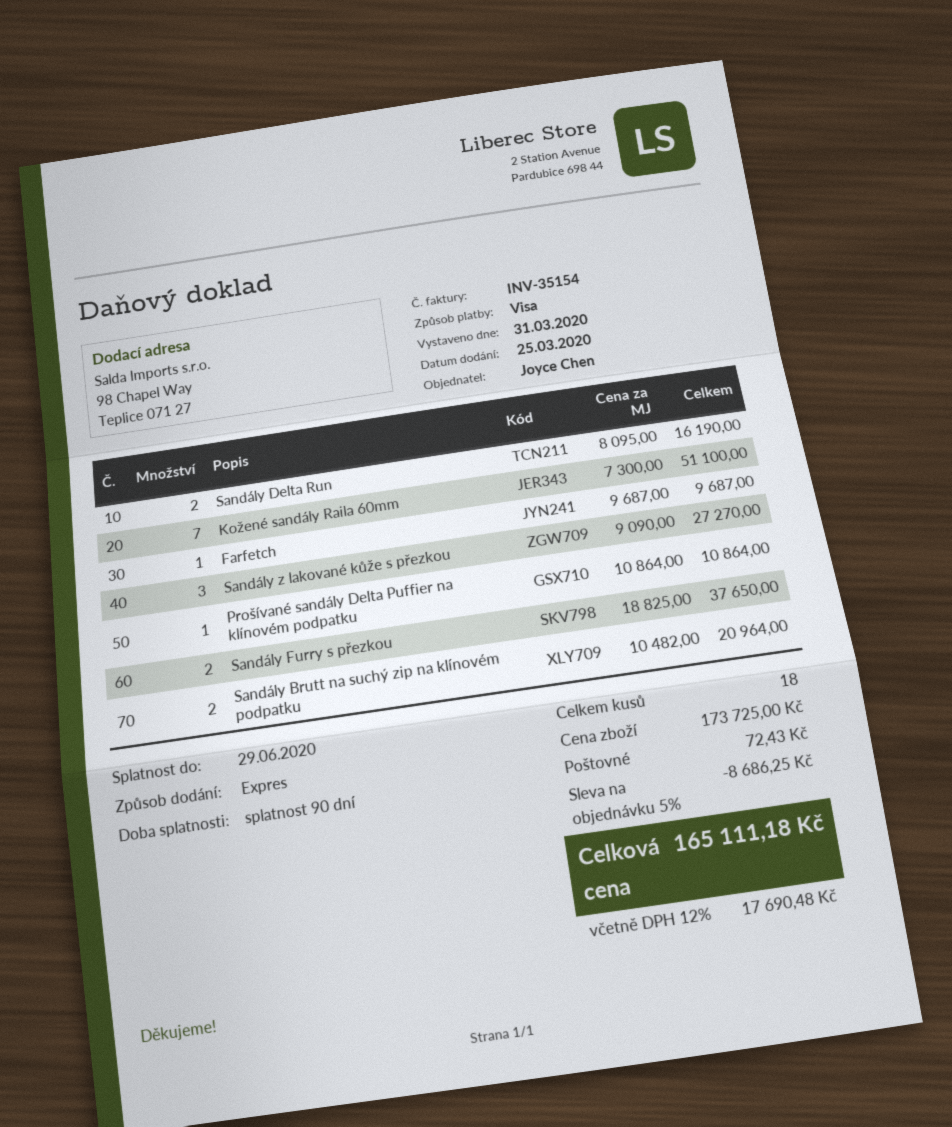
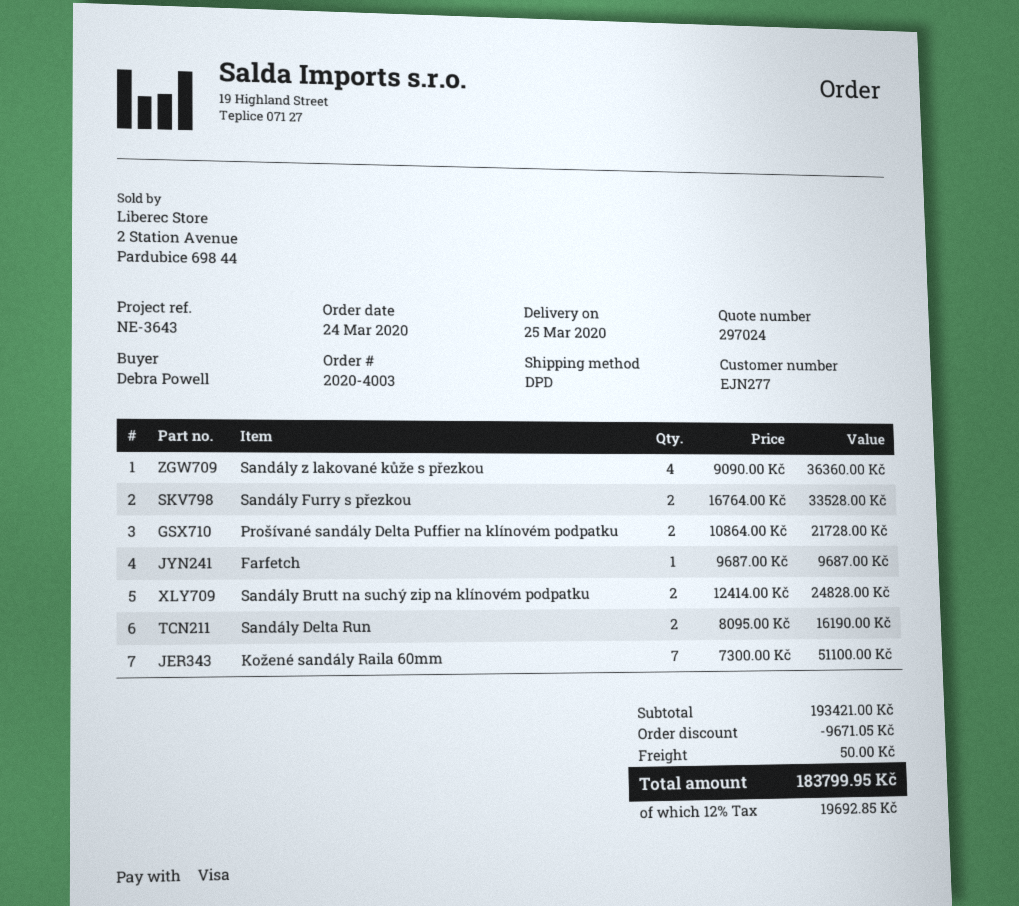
ordered by: Joyce Chen -> Debra Powell
shipping method: express -> DPD
Sandály z lakované kůže s přezkou: 3 x 9090.00 = 27270.00 -> 4 x 9090.00 = 36360.00
Prošívané sandály Delta Puffier na klínovém podpatku: 1 x 10864.00 = 10864.00 -> 2 x 10864.00 = 21728.00
Sandály Furry s přezkou: 2 x 18825.00 = 37650.00 -> 2 x 16764.00 = 33528.00
Sandály Brutt na suchý zip na klínovém podpatku: 2 x 10482.00 = 20964.00 -> 2 x 12414.00 = 24828.00
subtotal: 173725.00 -> 193421.00
discount: 8686.25 -> 9671.05
shipping: 72.43 -> 50.00
tax: 12% = 17690.48 -> 12% = 19692.85
total: 165111.18 -> 183799.95

